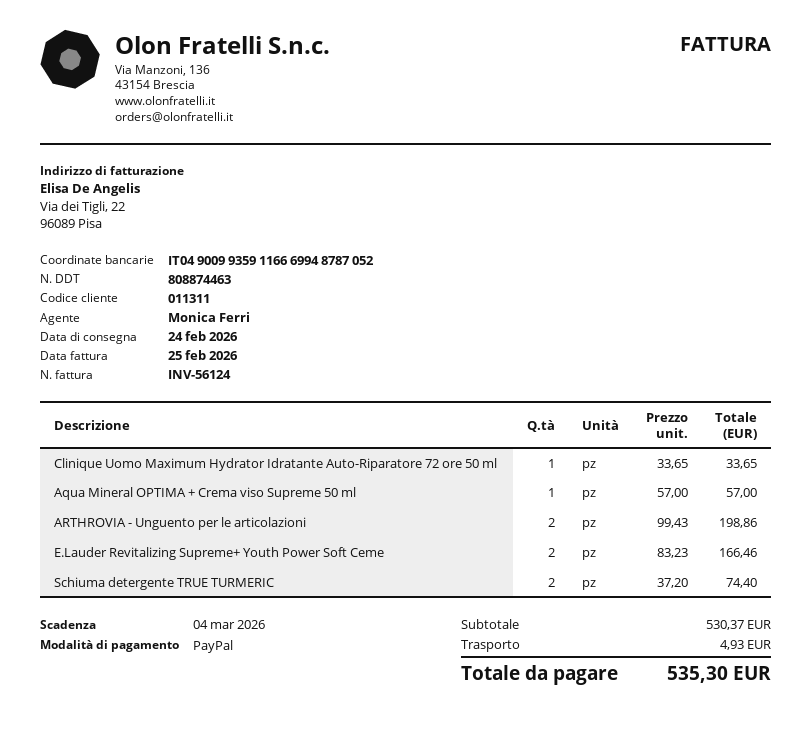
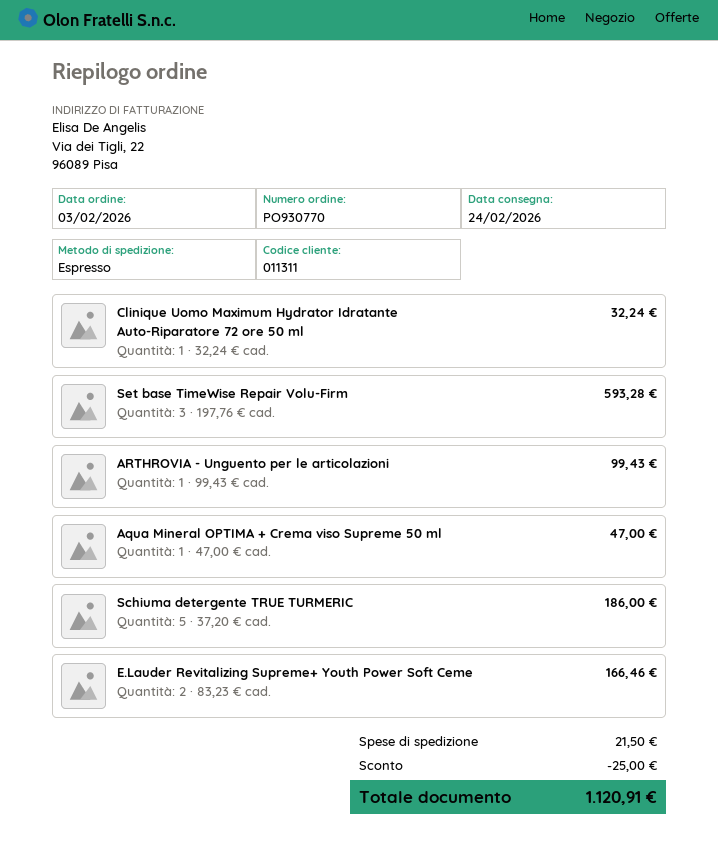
Clinique Uomo Maximum Hydrator Idratante Auto-Riparatore 72 ore 50 ml: 1 x 33.65 = 33.65 -> 1 x 32.24 = 32.24
Aqua Mineral OPTIMA + Crema viso Supreme 50 ml: 1 x 57.00 = 57.00 -> 1 x 47.00 = 47.00
ARTHROVIA - Unguento per le articolazioni: 2 x 99.43 = 198.86 -> 1 x 99.43 = 99.43
Schiuma detergente TRUE TURMERIC: 2 x 37.20 = 74.40 -> 5 x 37.20 = 186.00
Set base TimeWise Repair Volu-Firm: none -> 3 x 197.76 = 593.28
discount: none -> 25.00
shipping: 4.93 -> 21.50
total: 535.30 -> 1120.91

